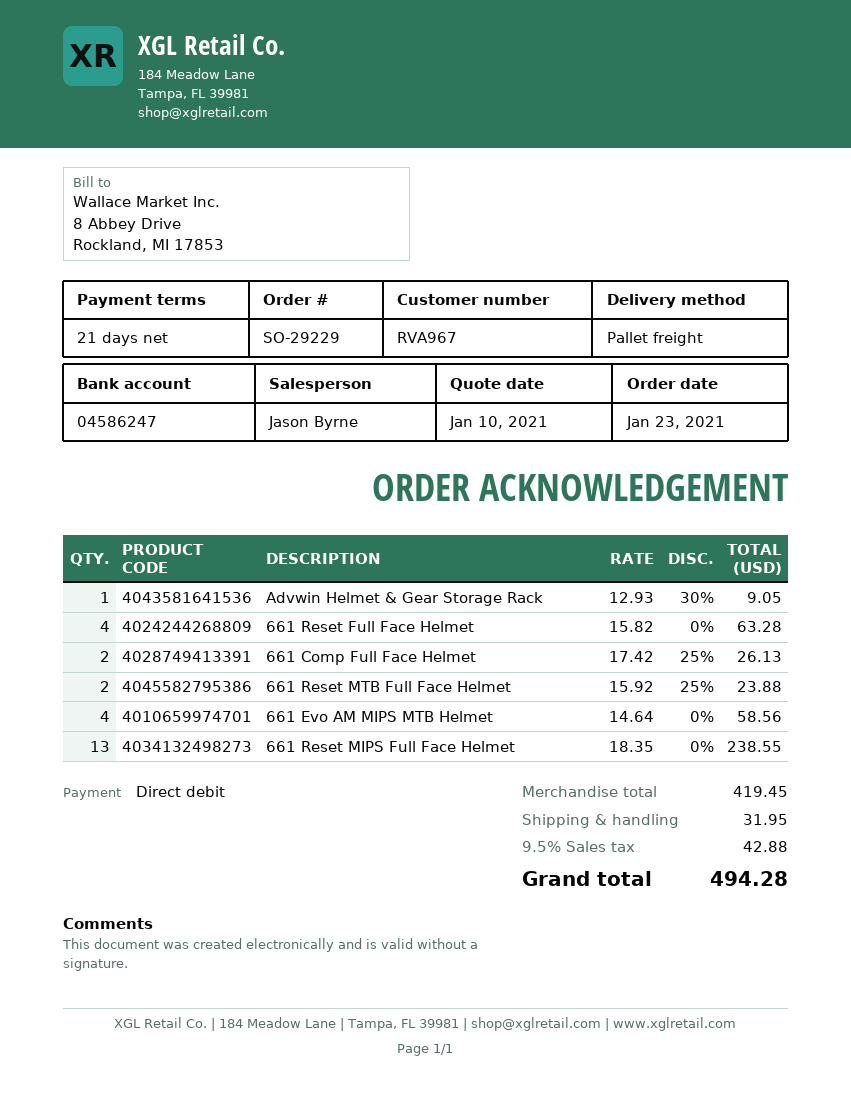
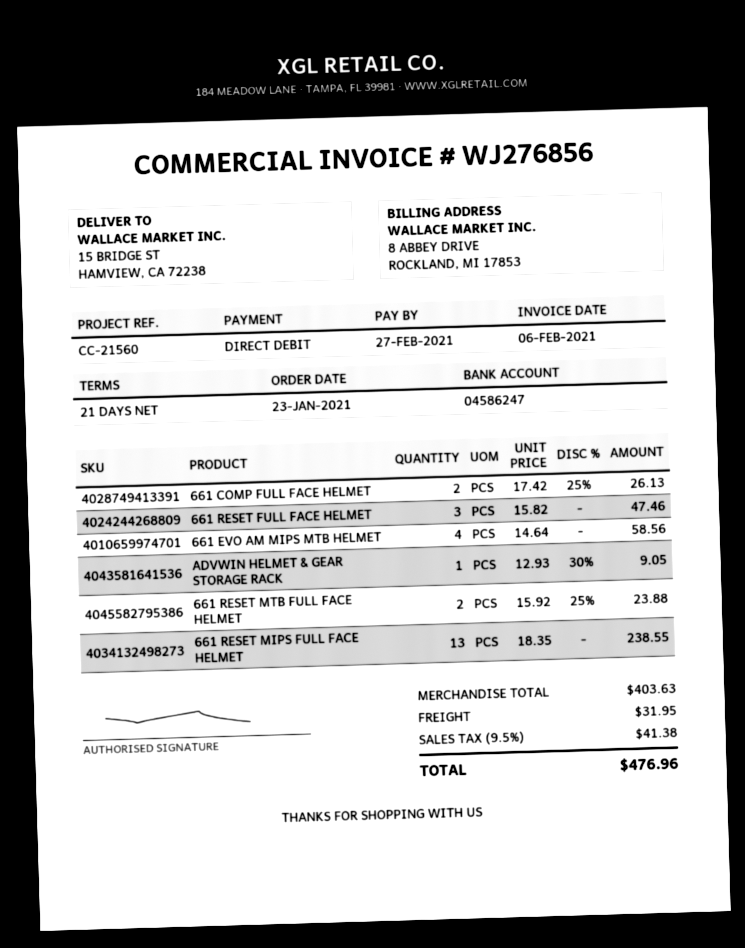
661 Reset Full Face Helmet: 4 x 15.82 = 63.28 -> 3 x 15.82 = 47.46
subtotal: 419.45 -> 403.63
tax: 9.5% = 42.88 -> 9.5% = 41.38
total: 494.28 -> 476.96

